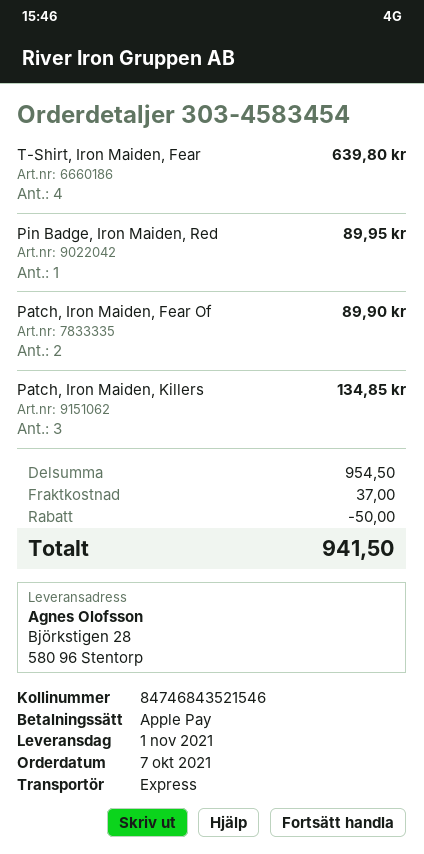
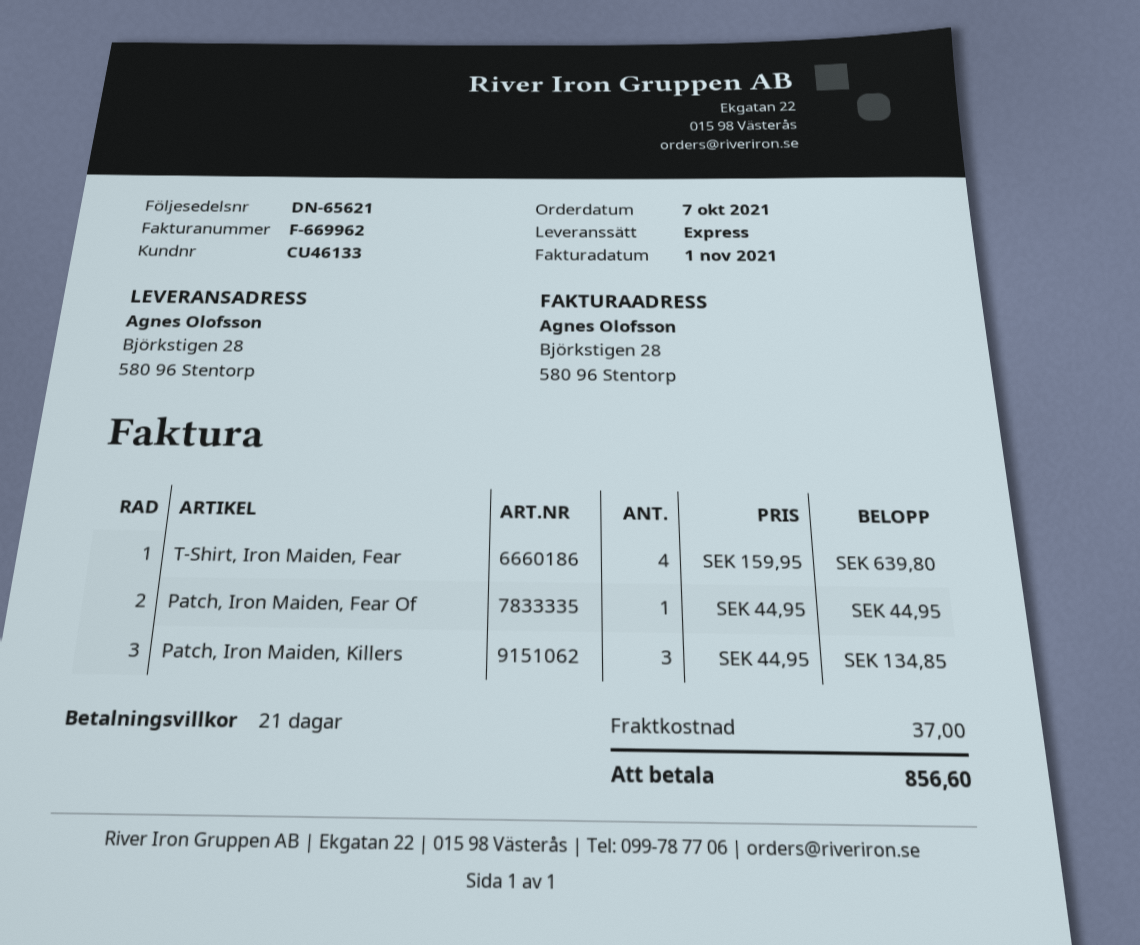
Pin Badge, Iron Maiden, Red: 1 for 89.95 -> none
Patch, Iron Maiden, Fear Of: 2 for 89.90 -> 1 for 44.95
discount: 50.00 -> none
total: 941.50 -> 856.60

